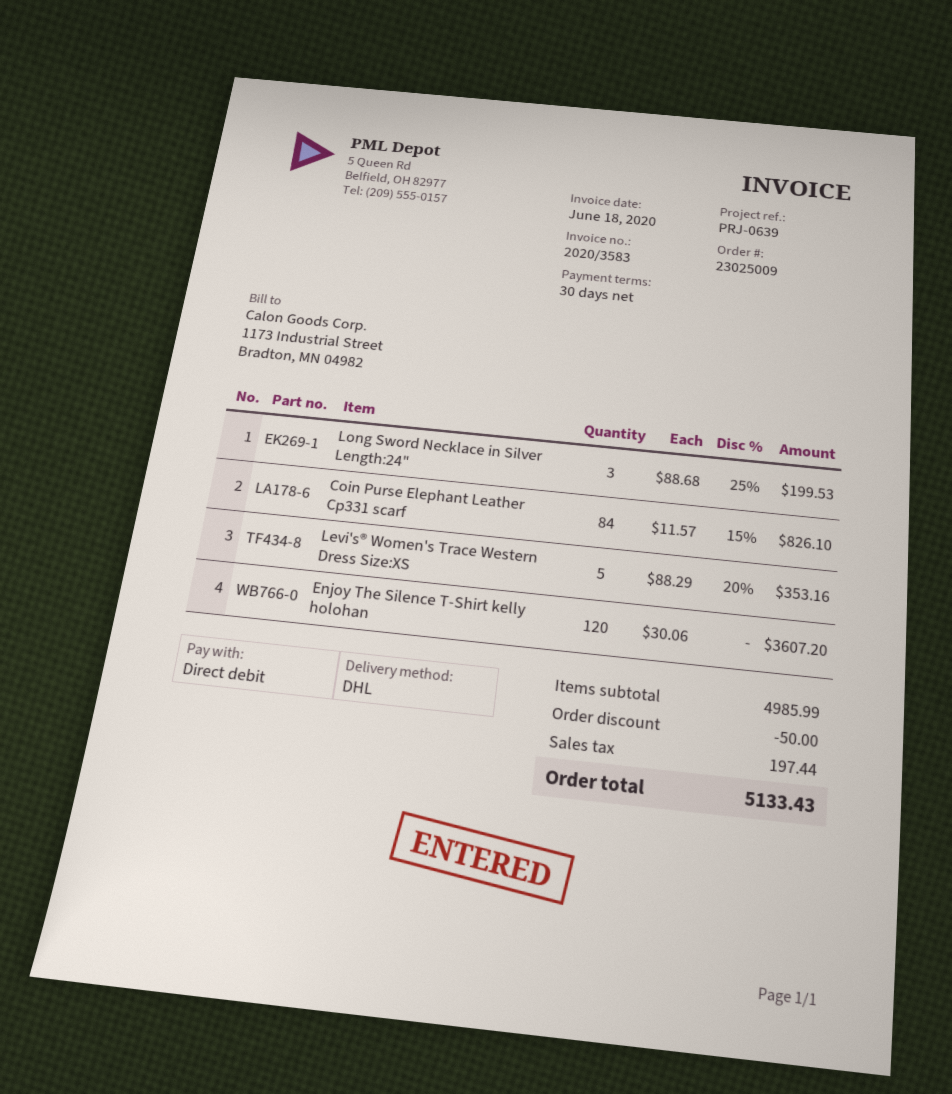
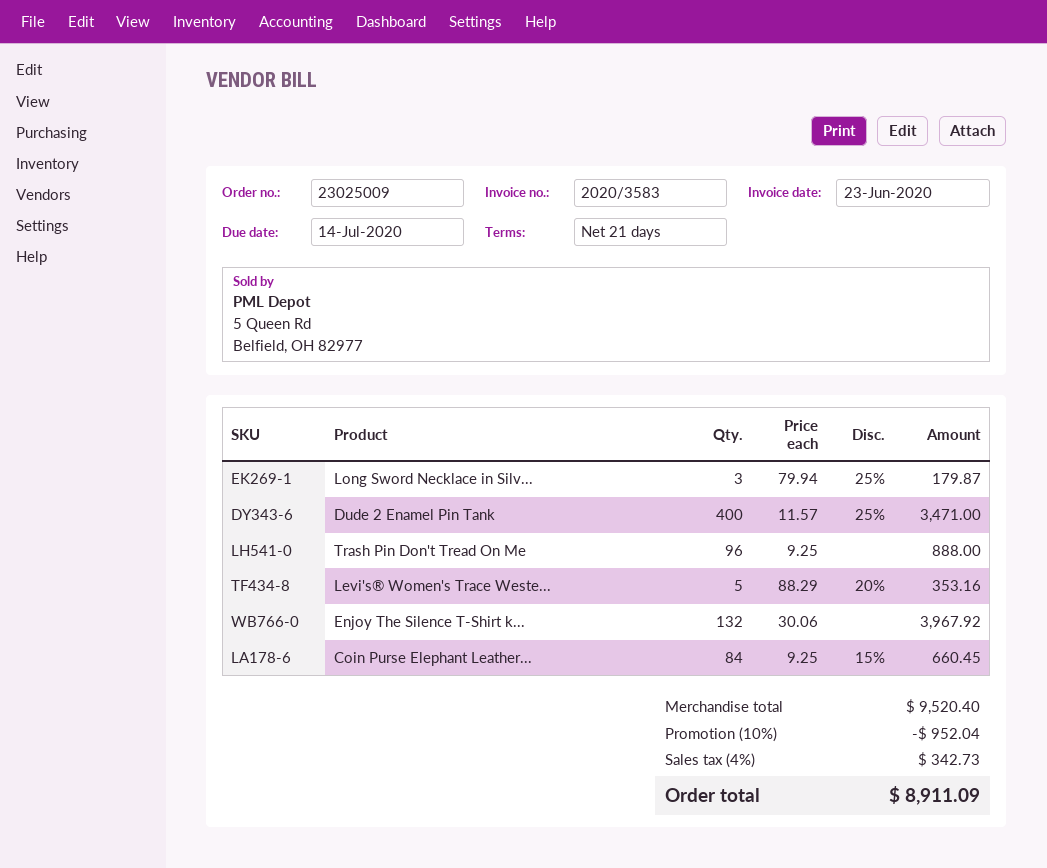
invoice date: 2020-06-18 -> 2020-06-23
payment terms: 30 days -> 21 days
Long Sword Necklace in Silver Length:24": 3 x 88.68 - 25% = 199.53 -> 3 x 79.94 - 25% = 179.87
Coin Purse Elephant Leather Cp331 scarf: 84 x 11.57 - 15% = 826.10 -> 84 x 9.25 - 15% = 660.45
Enjoy The Silence T-Shirt kelly holohan: 120 x 30.06 = 3607.20 -> 132 x 30.06 = 3967.92
Dude 2 Enamel Pin Tank: none -> 400 x 11.57 - 25% = 3471.00
Trash Pin Don't Tread On Me: none -> 96 x 9.25 = 888.00
subtotal: 4985.99 -> 9520.40
discount: 50.00 -> 952.04
tax: 197.44 -> 342.73
total: 5133.43 -> 8911.09

